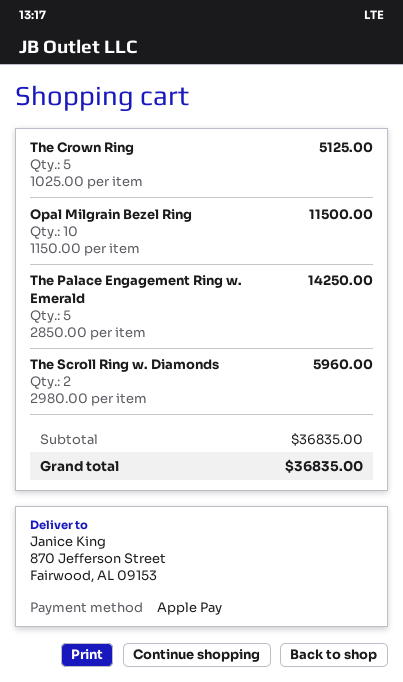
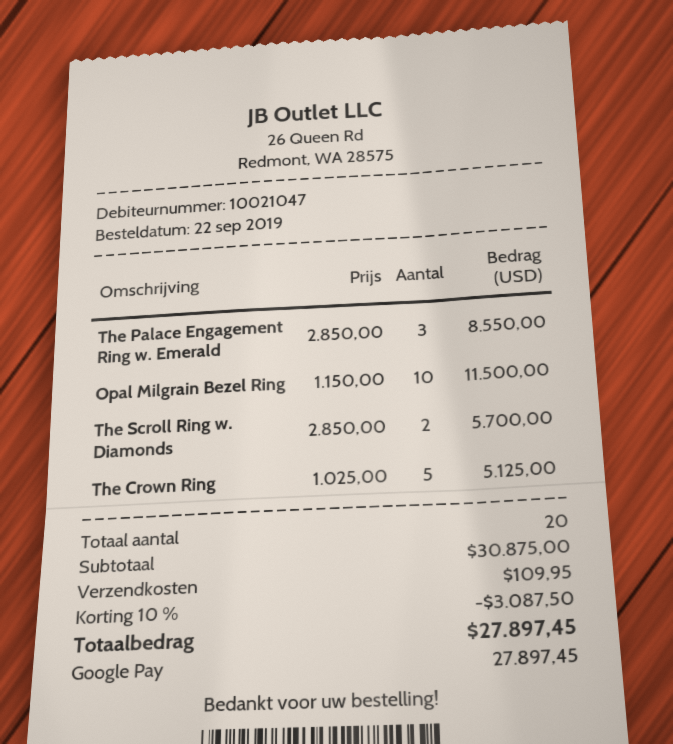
payment method: Apple Pay -> Google Pay
The Palace Engagement Ring w. Emerald: 5 x 2850.00 = 14250.00 -> 3 x 2850.00 = 8550.00
The Scroll Ring w. Diamonds: 2 x 2980.00 = 5960.00 -> 2 x 2850.00 = 5700.00
subtotal: 36835.00 -> 30875.00
discount: none -> 10% = 3087.50
shipping: none -> 109.95
total: 36835.00 -> 27897.45

